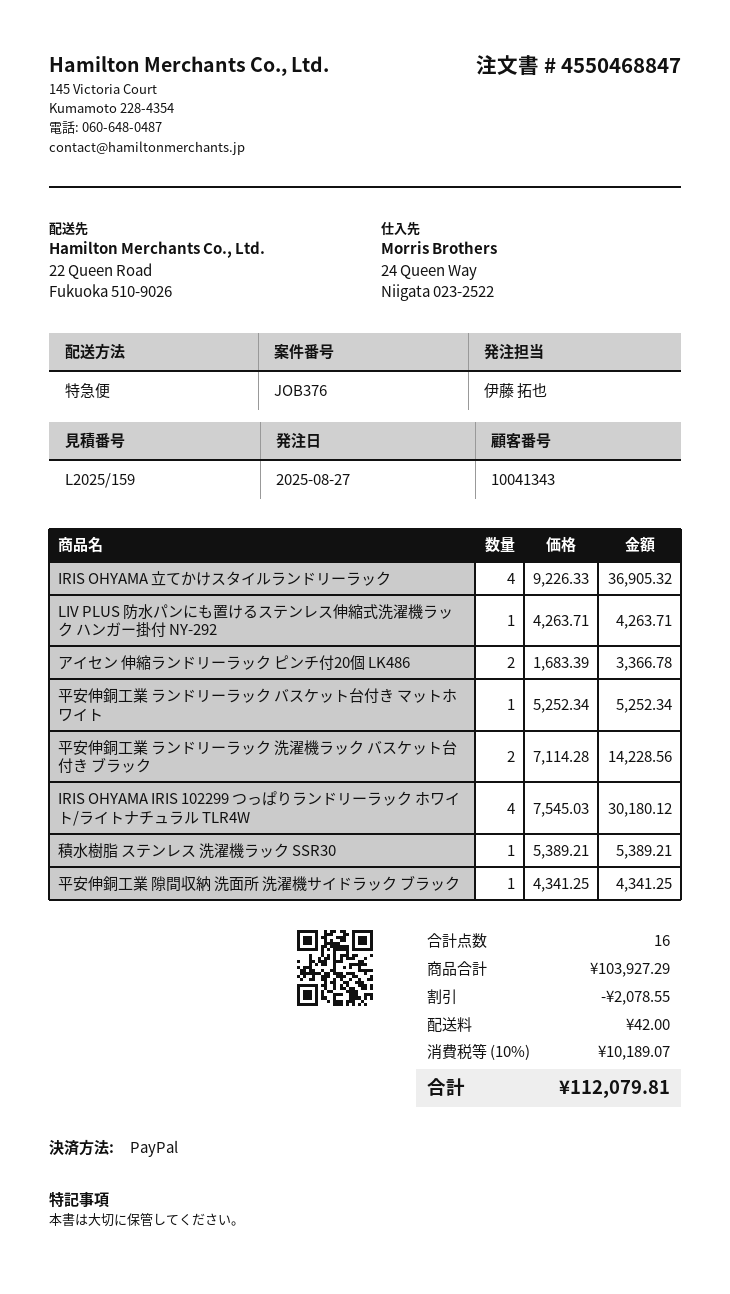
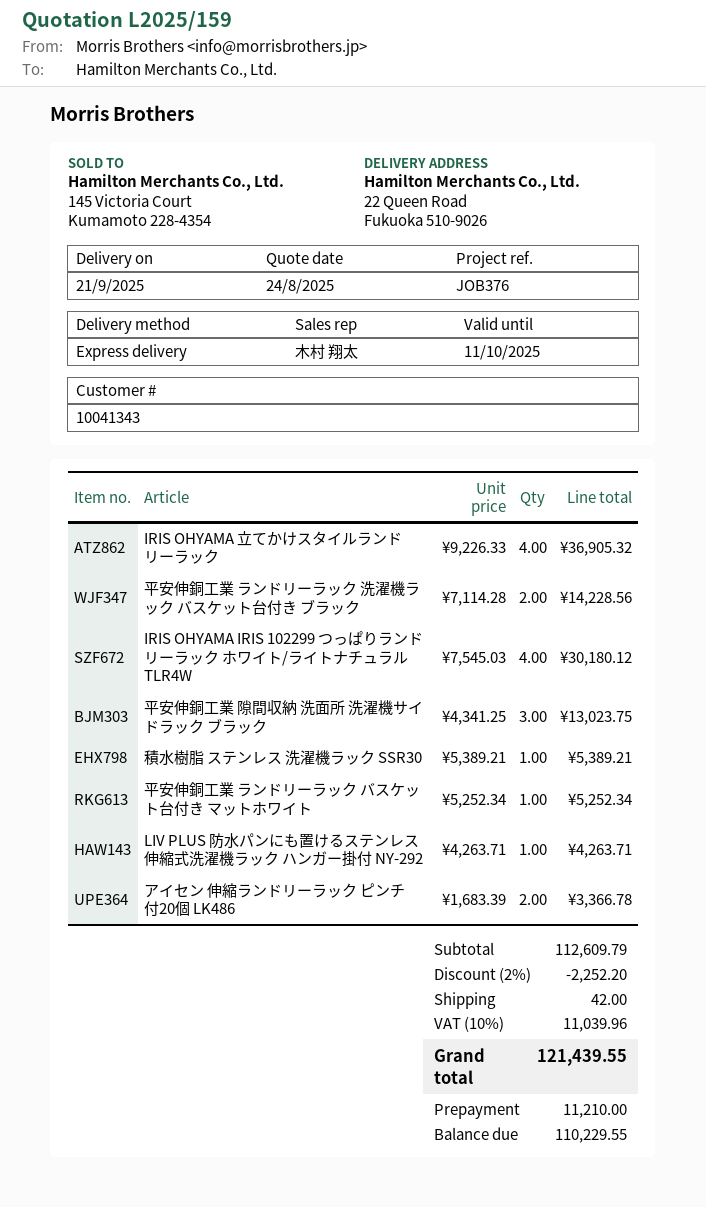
平安伸銅工業 隙間収納 洗面所 洗濯機サイドラック ブラック: 1 x 4341.25 = 4341.25 -> 3 x 4341.25 = 13023.75
subtotal: 103927.29 -> 112609.79
discount: 2078.55 -> 2252.20
tax: 10% = 10189.07 -> 10% = 11039.96
total: 112079.81 -> 121439.55

